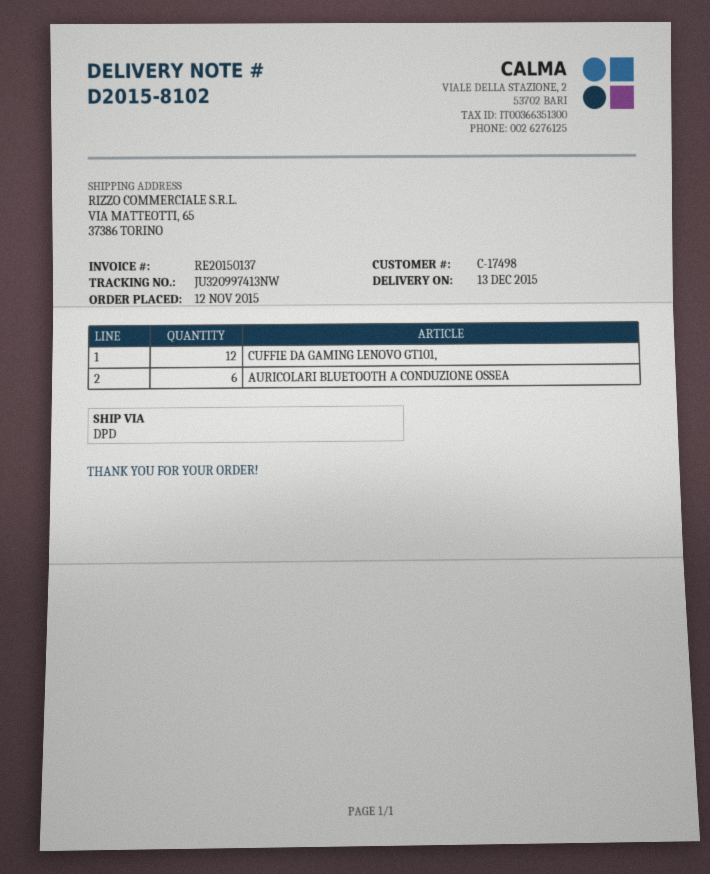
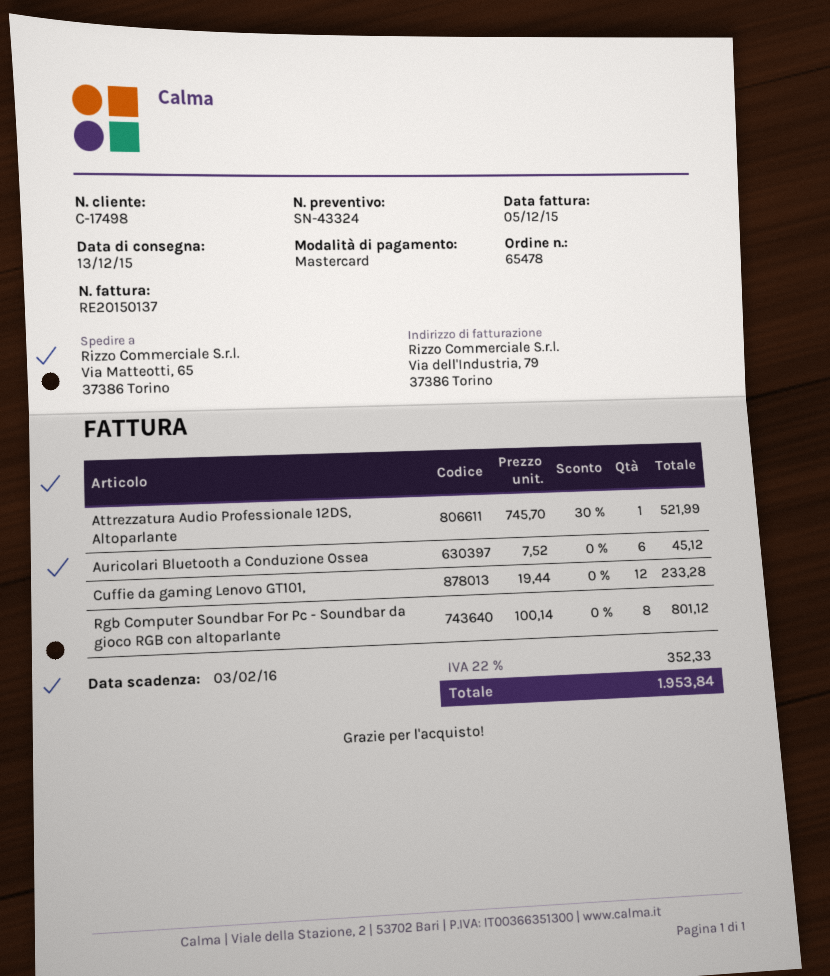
Attrezzatura Audio Professionale 12DS, Altoparlante: none -> 1
Rgb Computer Soundbar For Pc - Soundbar da gioco RGB con altoparlante: none -> 8

